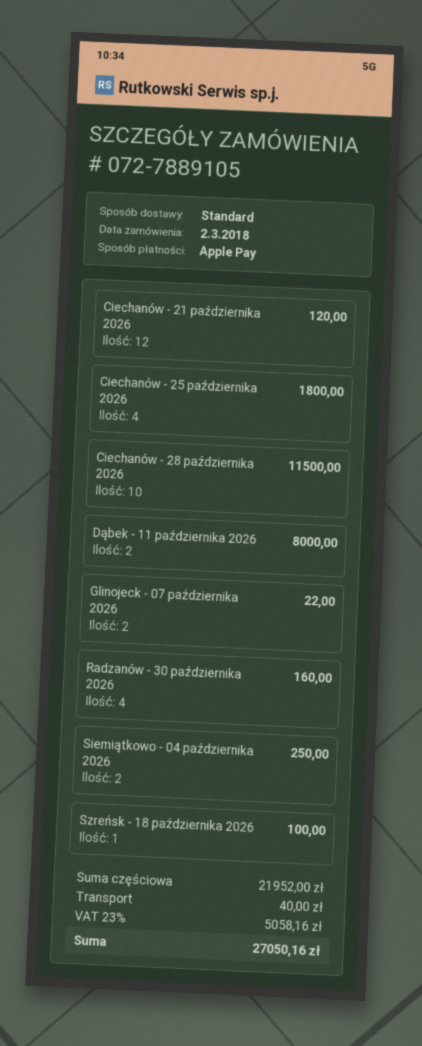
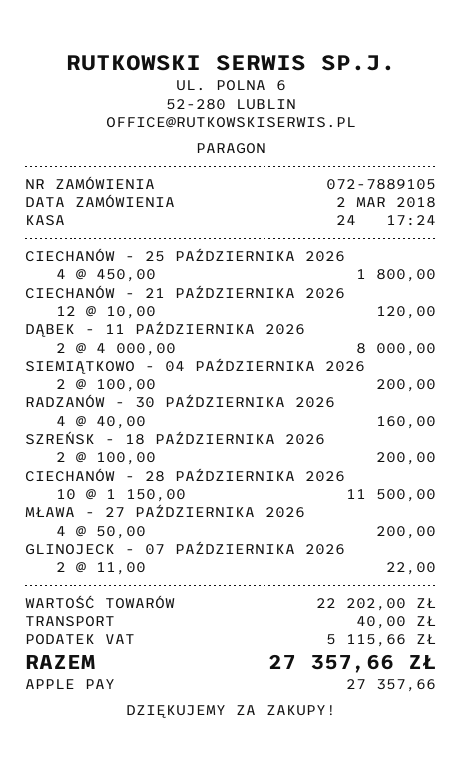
Siemiątkowo - 04 października 2026: 2 for 250.00 -> 2 for 200.00
Szreńsk - 18 października 2026: 1 for 100.00 -> 2 for 200.00
MŁAWA - 27 PAŹDZIERNIKA 2026: none -> 4 for 200.00
subtotal: 21952.00 -> 22202.00
tax: 5058.16 -> 5115.66
total: 27050.16 -> 27357.66

